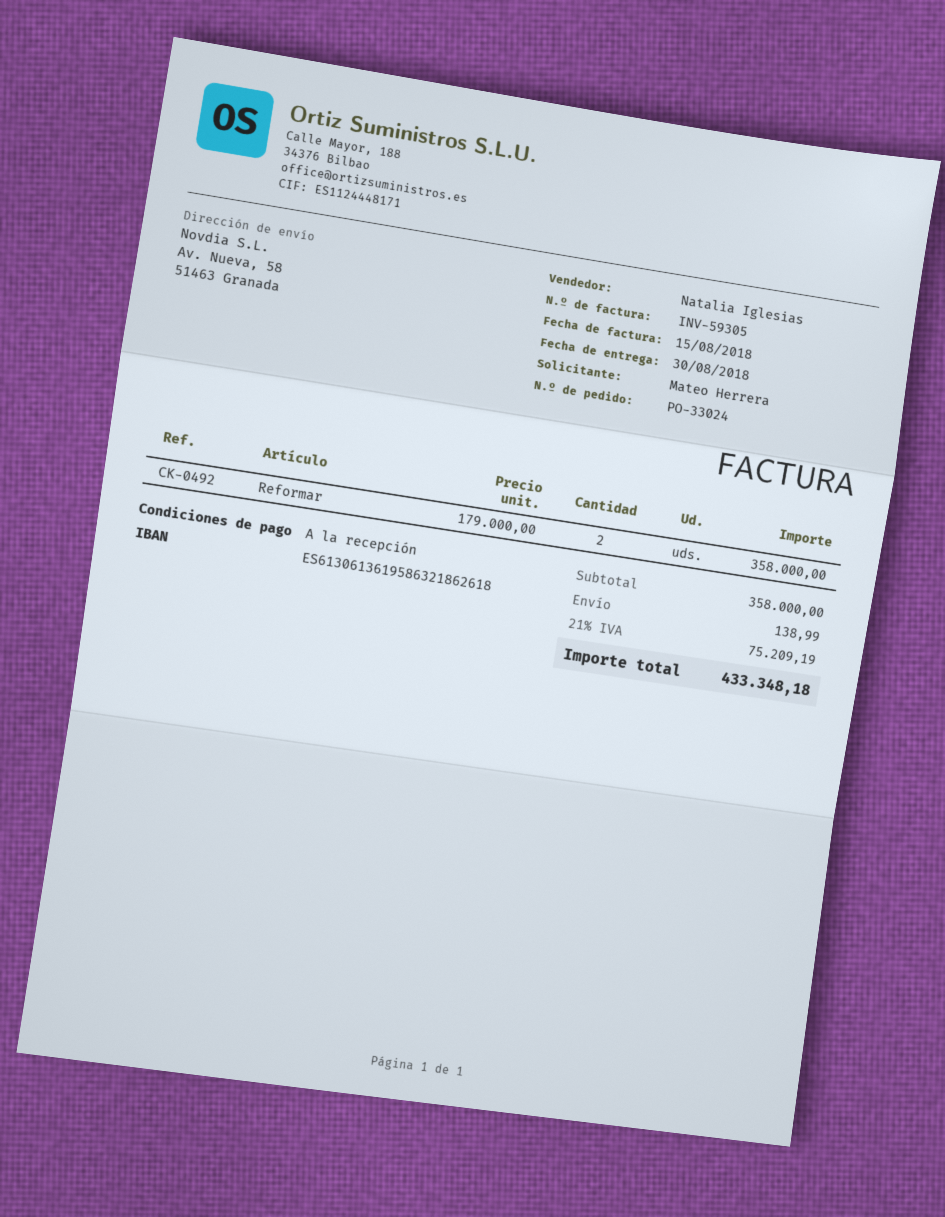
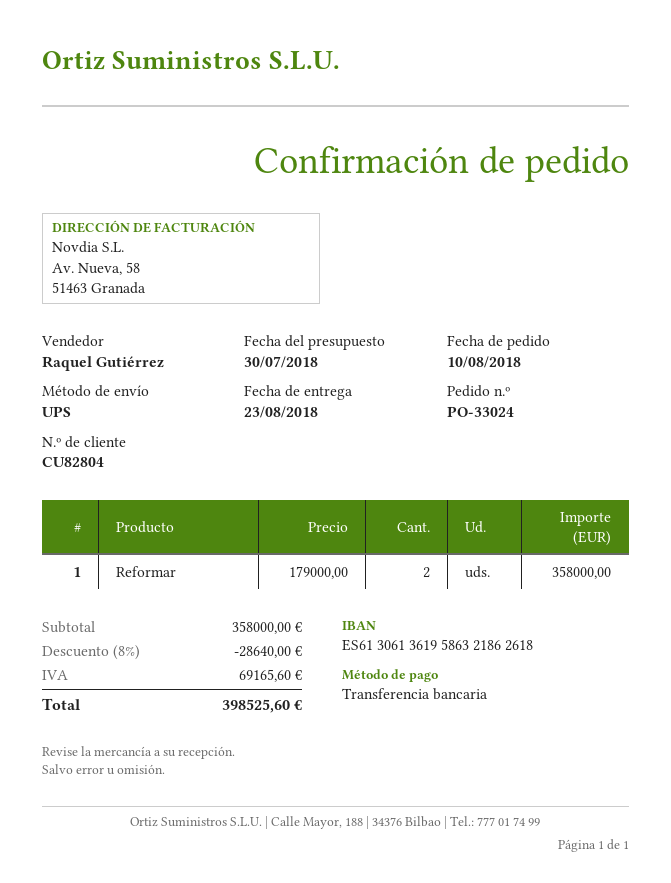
delivery date: 2018-08-30 -> 2018-08-23
sales rep: Natalia Iglesias -> Raquel Gutiérrez
discount: none -> 8% = 28640.00
shipping: 138.99 -> none
tax: 75209.19 -> 69165.60
total: 433348.18 -> 398525.60

